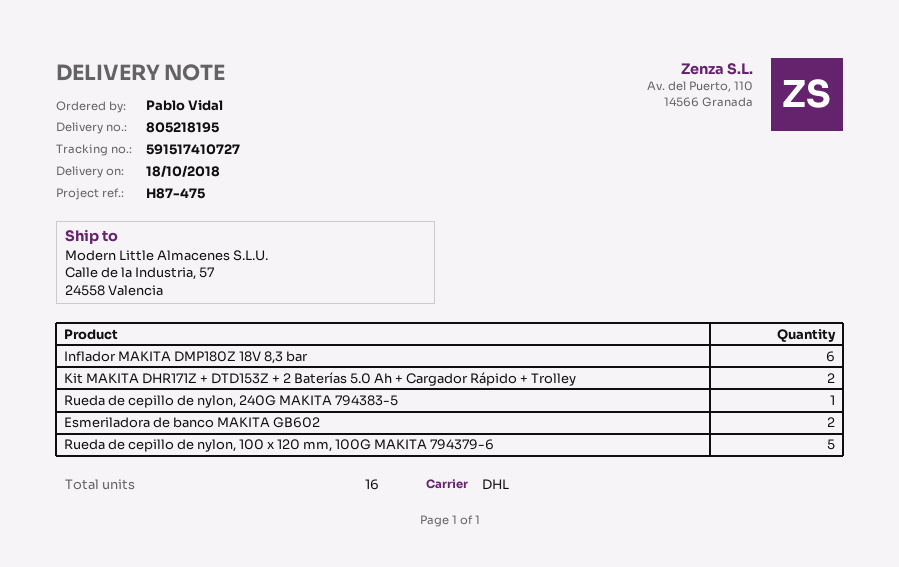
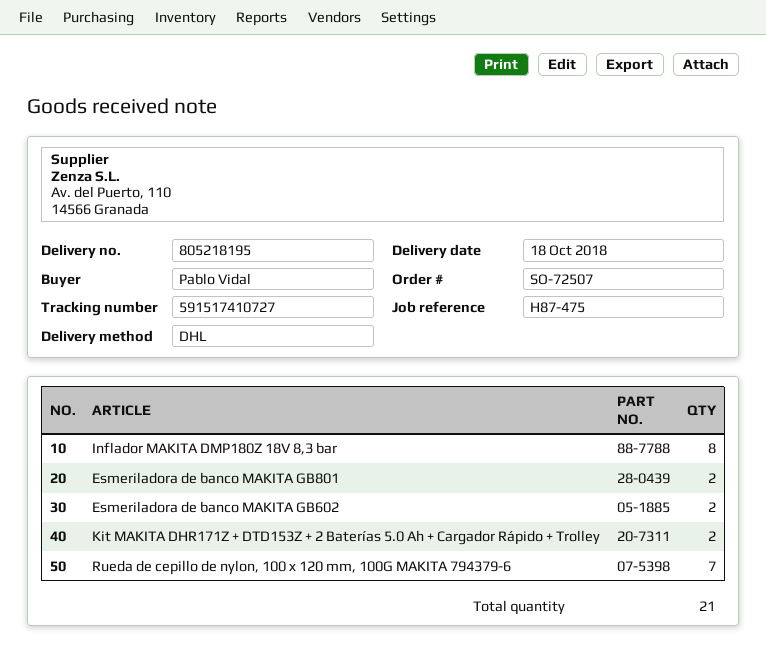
Inflador MAKITA DMP180Z 18V 8,3 bar: 6 -> 8
Rueda de cepillo de nylon, 240G MAKITA 794383-5: 1 -> none
Rueda de cepillo de nylon, 100 x 120 mm, 100G MAKITA 794379-6: 5 -> 7
Esmeriladora de banco MAKITA GB801: none -> 2
total quantity: 16 -> 21

